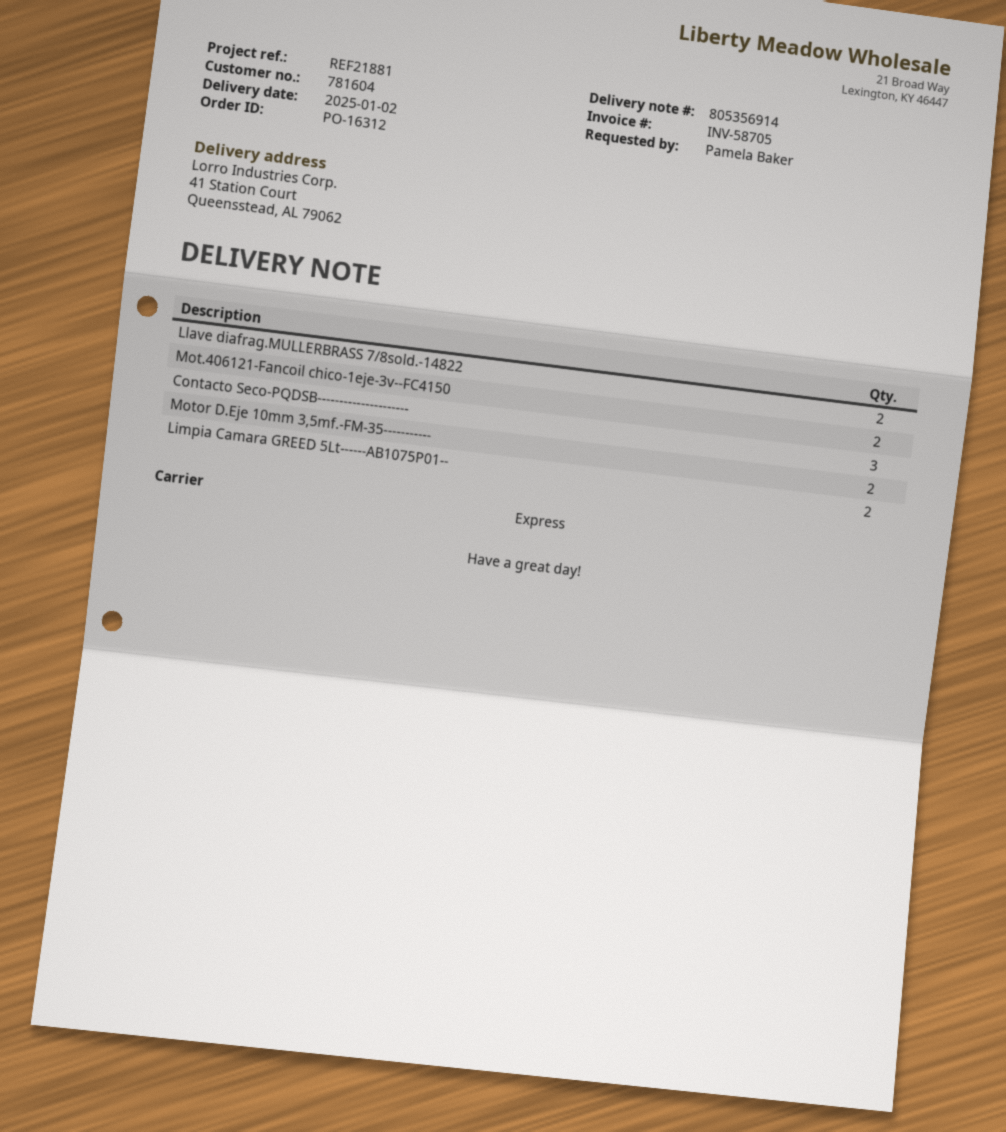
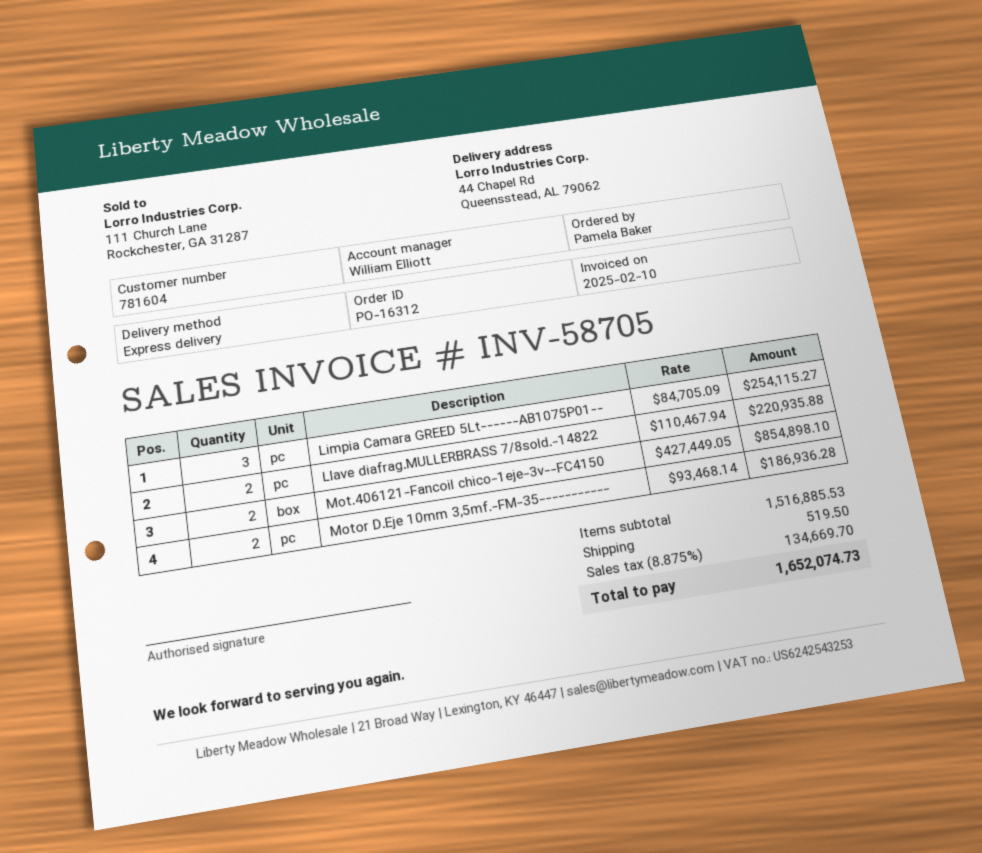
ship to: 41 Station Court, Queensstead, AL 79062 -> 44 Chapel Rd, Queensstead, AL 79062
Contacto Seco-PQDSB---------------------: 3 -> none
Limpia Camara GREED 5Lt------AB1075P01--: 2 -> 3

